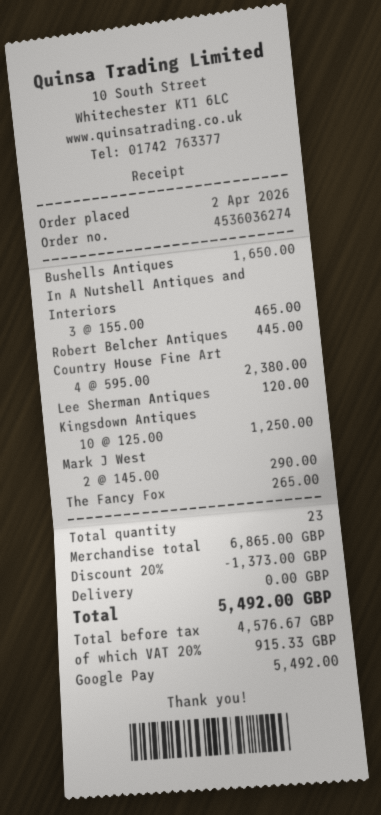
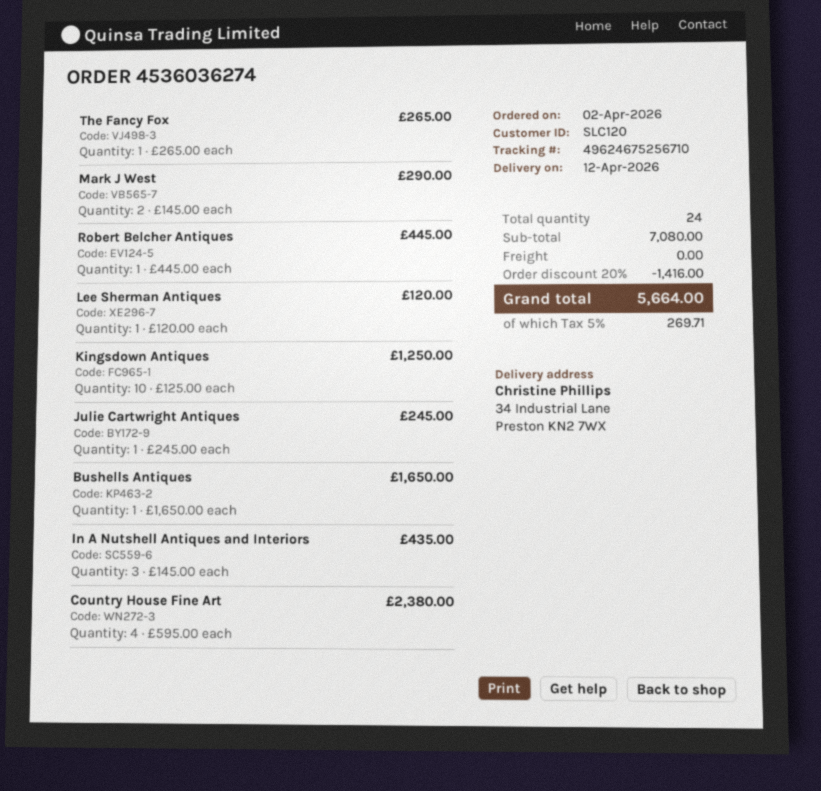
In A Nutshell Antiques and Interiors: 3 x 155.00 = 465.00 -> 3 x 145.00 = 435.00
Julie Cartwright Antiques: none -> 1 x 245.00 = 245.00
total quantity: 23 -> 24
subtotal: 6865.00 -> 7080.00
discount: 20% = 1373.00 -> 20% = 1416.00
tax: 20% = 915.33 -> 5% = 269.71
total: 5492.00 -> 5664.00

